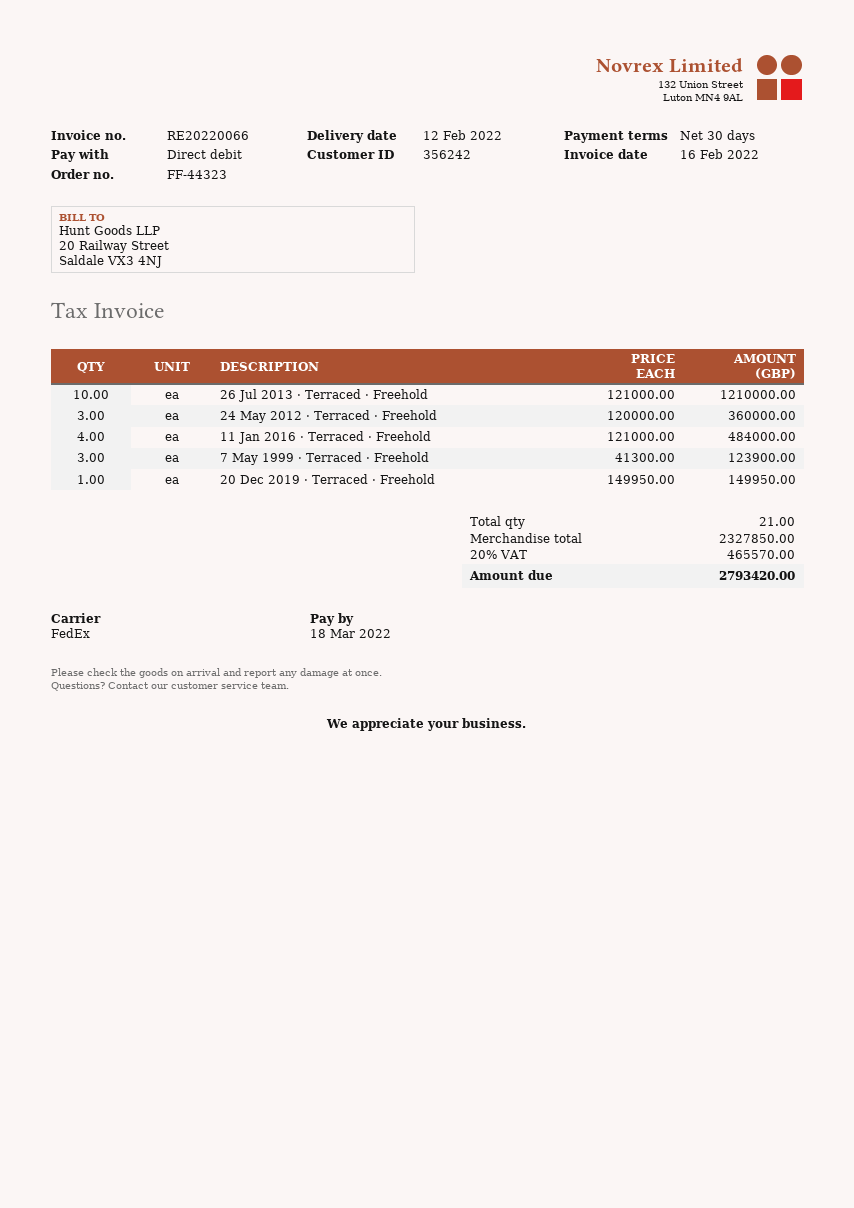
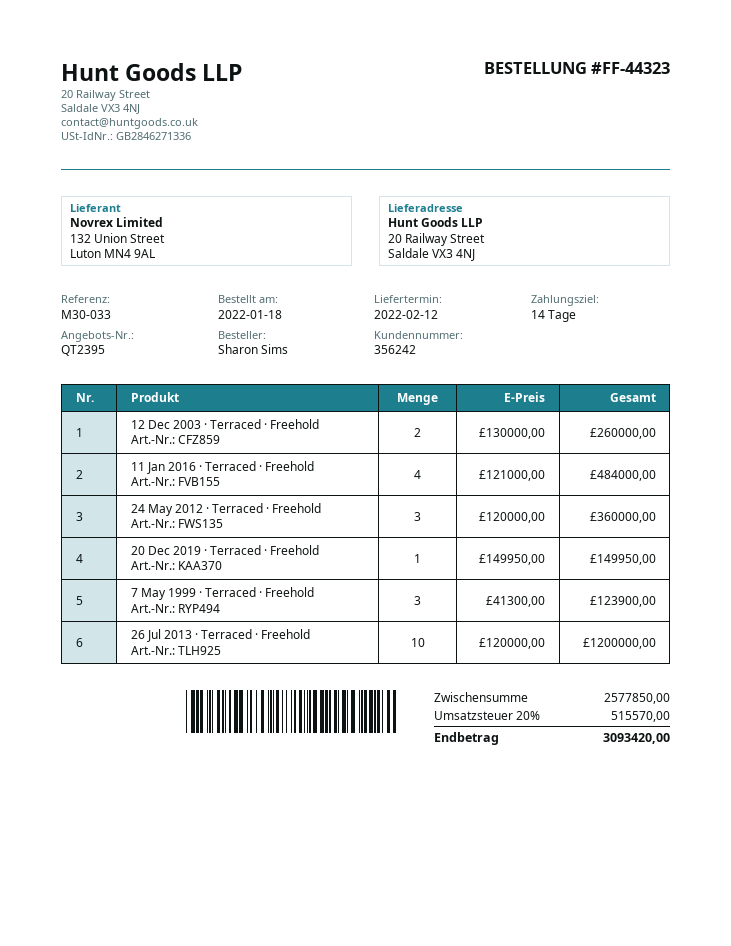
payment terms: 30 days -> 14 days
26 Jul 2013 · Terraced · Freehold: 10 x 121000.00 = 1210000.00 -> 10 x 120000.00 = 1200000.00
12 Dec 2003 · Terraced · Freehold: none -> 2 x 130000.00 = 260000.00
subtotal: 2327850.00 -> 2577850.00
tax: 20% = 465570.00 -> 20% = 515570.00
total: 2793420.00 -> 3093420.00

